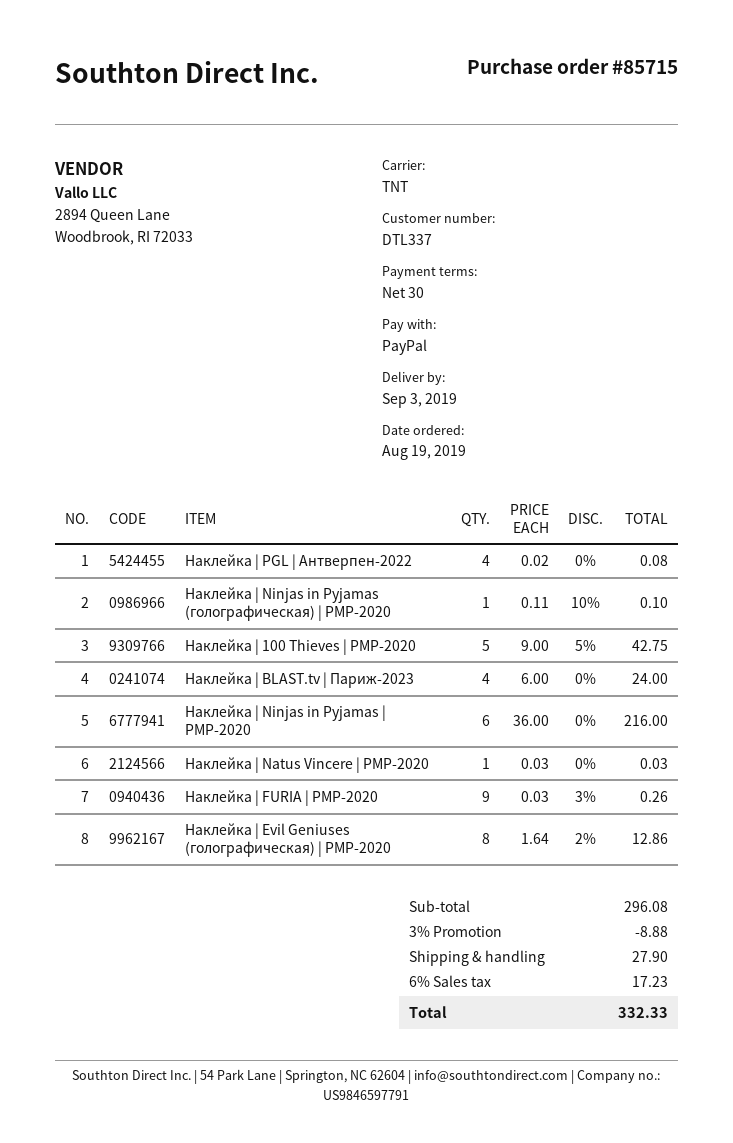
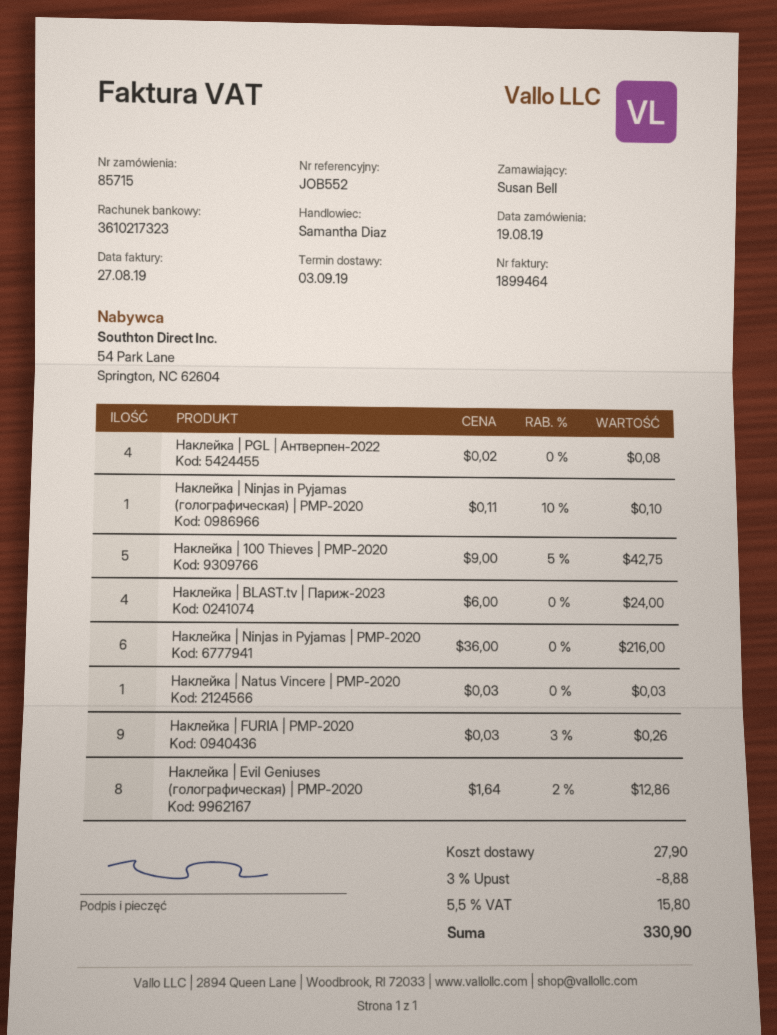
tax: 6% = 17.23 -> 5.5% = 15.80
total: 332.33 -> 330.90

